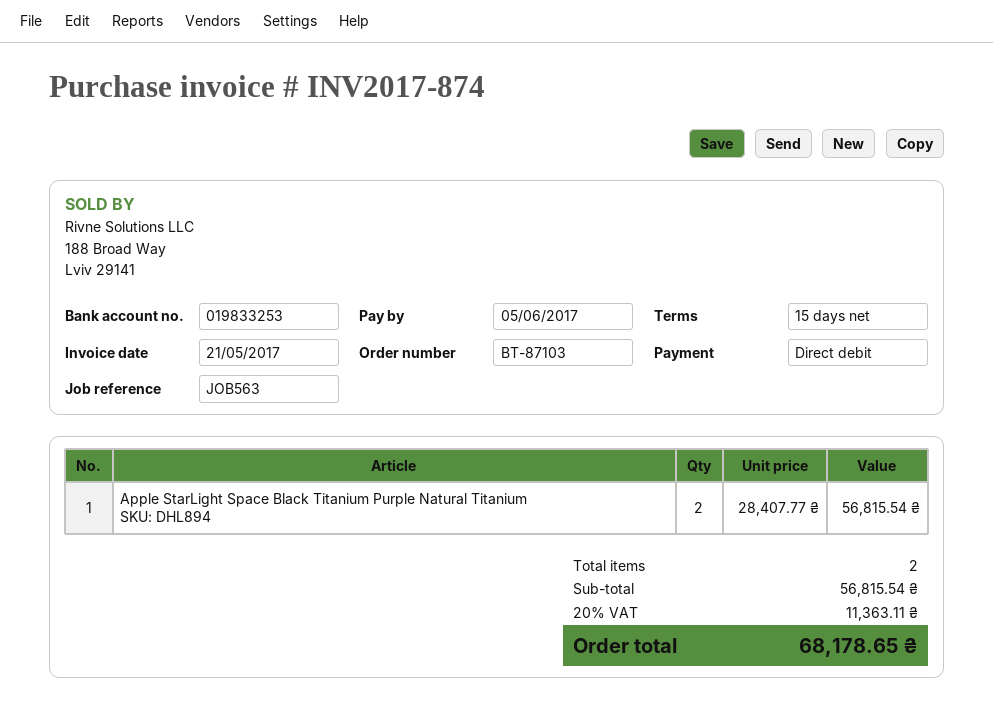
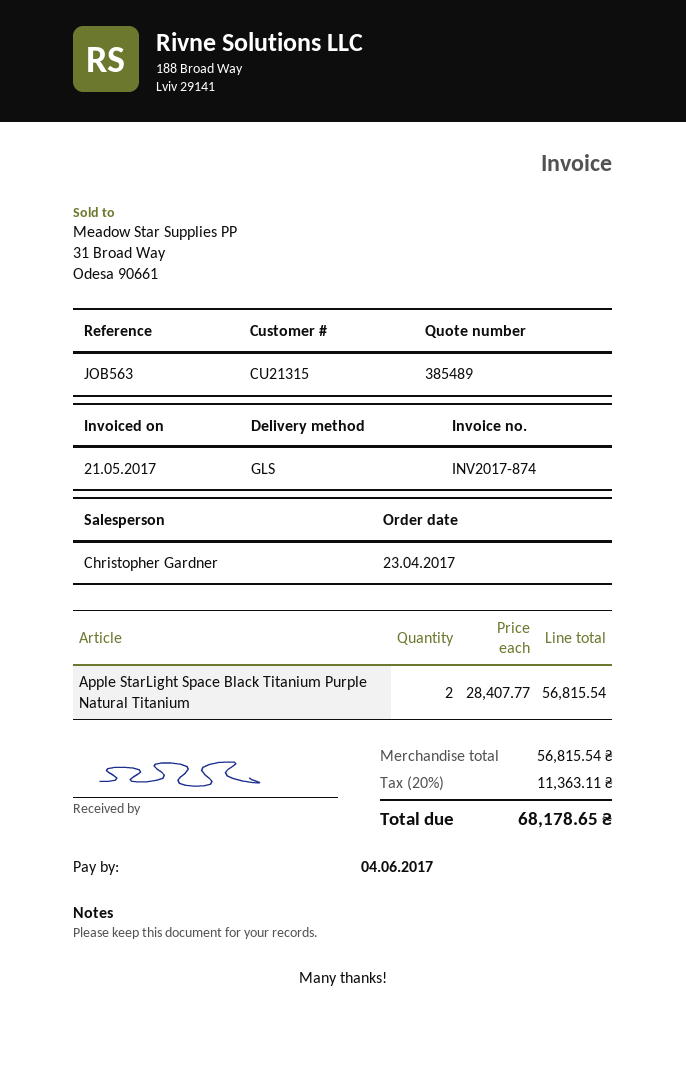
due date: 2017-06-05 -> 2017-06-04

